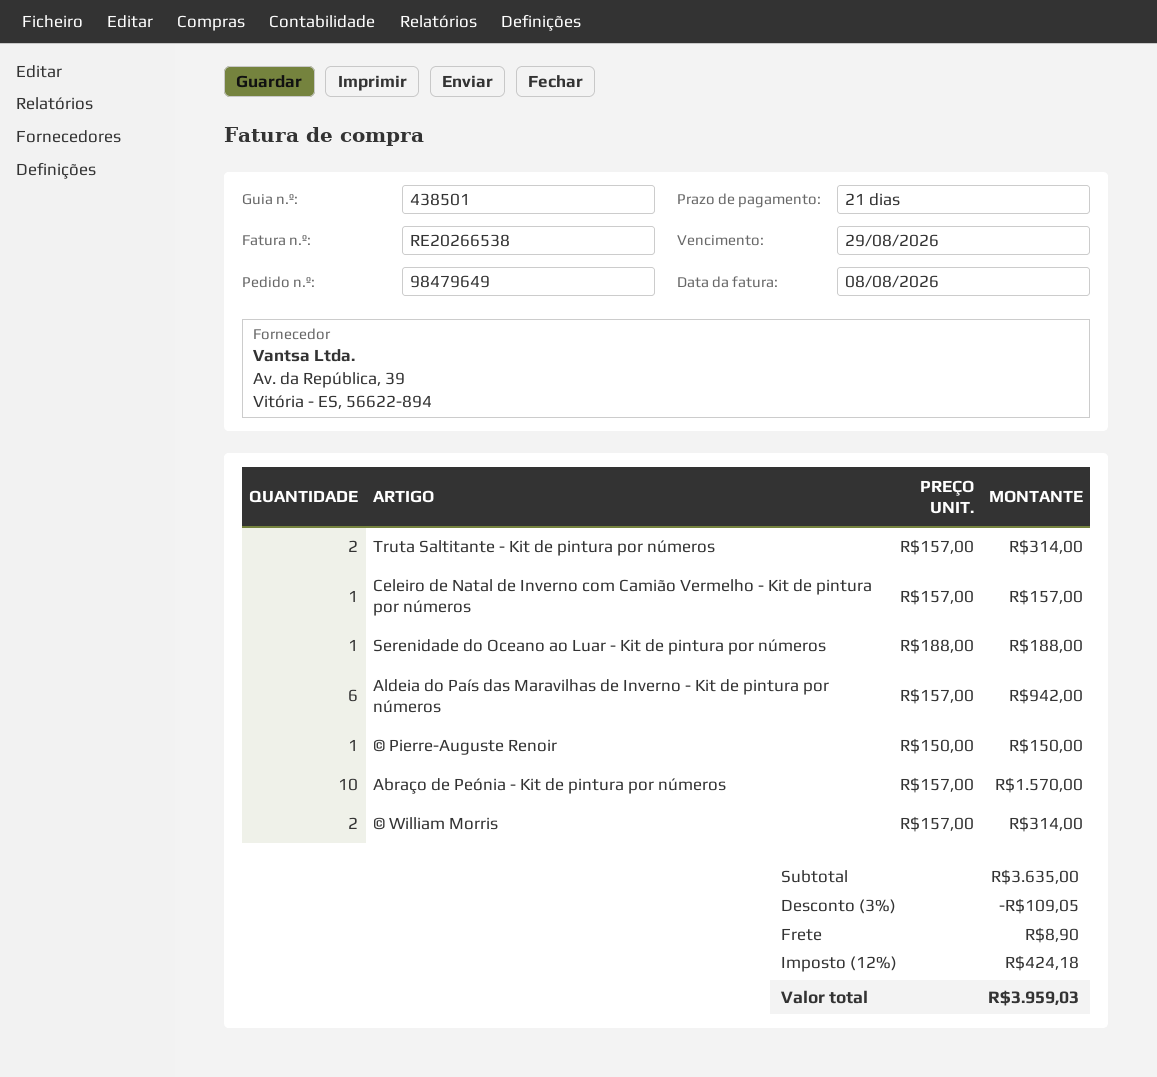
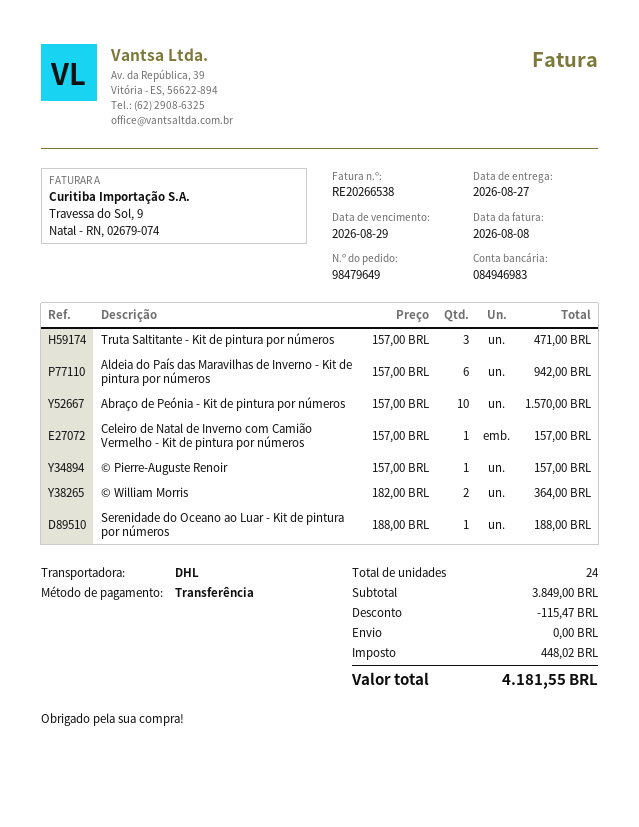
Truta Saltitante - Kit de pintura por números: 2 x 157.00 = 314.00 -> 3 x 157.00 = 471.00
© Pierre-Auguste Renoir: 1 x 150.00 = 150.00 -> 1 x 157.00 = 157.00
© William Morris: 2 x 157.00 = 314.00 -> 2 x 182.00 = 364.00
subtotal: 3635.00 -> 3849.00
discount: 109.05 -> 115.47
shipping: 8.90 -> 0.00
tax: 424.18 -> 448.02
total: 3959.03 -> 4181.55

